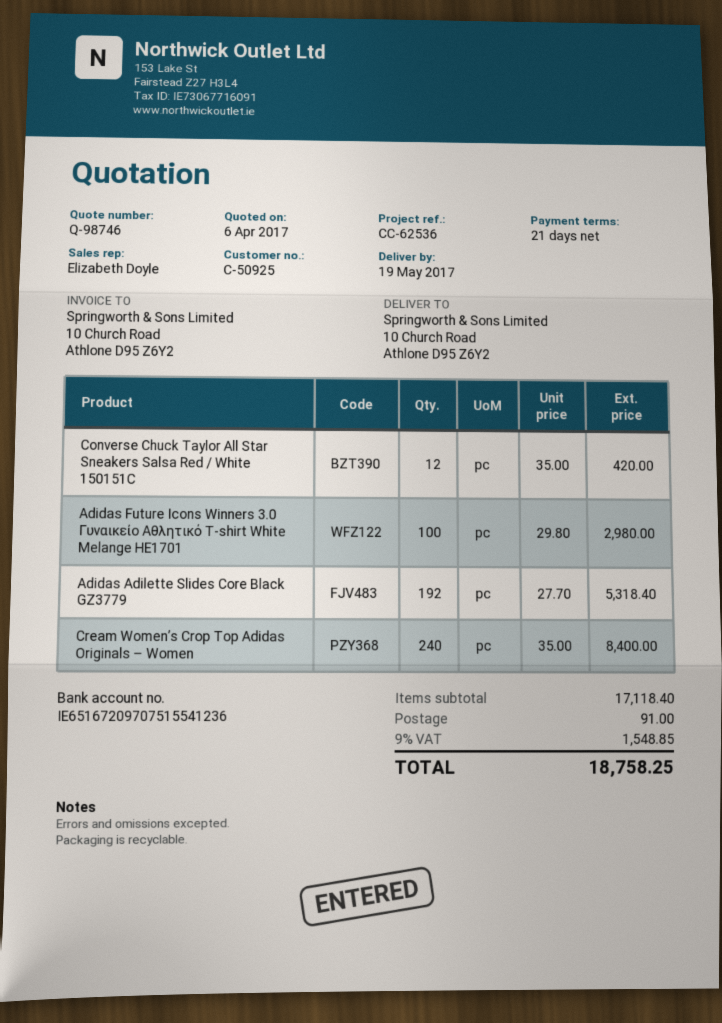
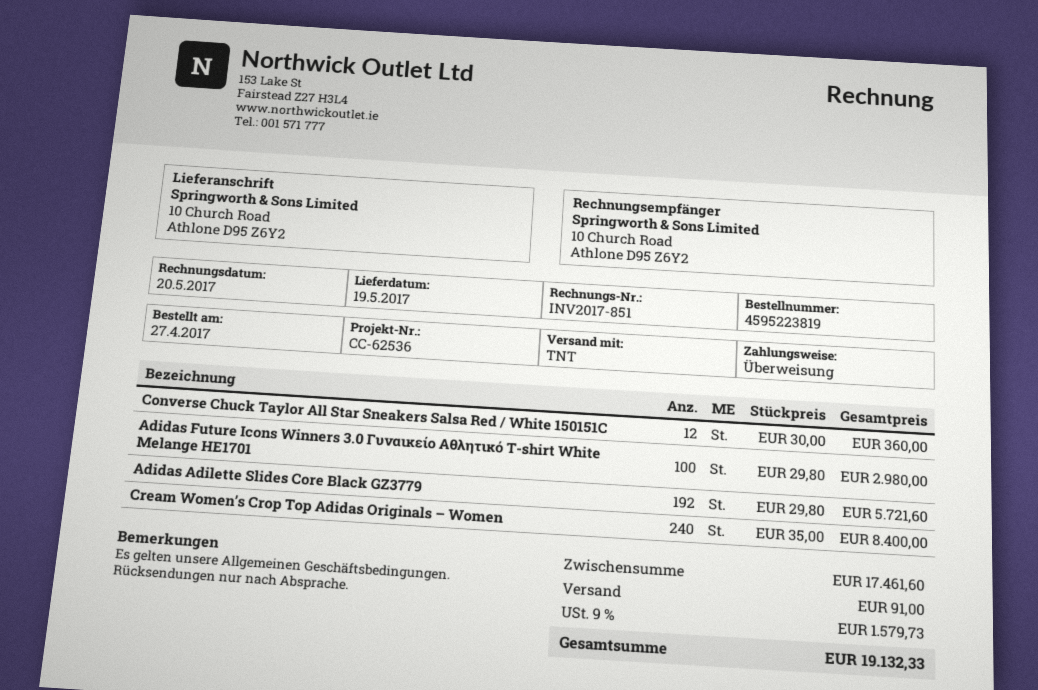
Converse Chuck Taylor All Star Sneakers Salsa Red / White 150151C: 12 x 35.00 = 420.00 -> 12 x 30.00 = 360.00
Adidas Adilette Slides Core Black GZ3779: 192 x 27.70 = 5318.40 -> 192 x 29.80 = 5721.60
subtotal: 17118.40 -> 17461.60
tax: 9% = 1548.85 -> 9% = 1579.73
total: 18758.25 -> 19132.33

